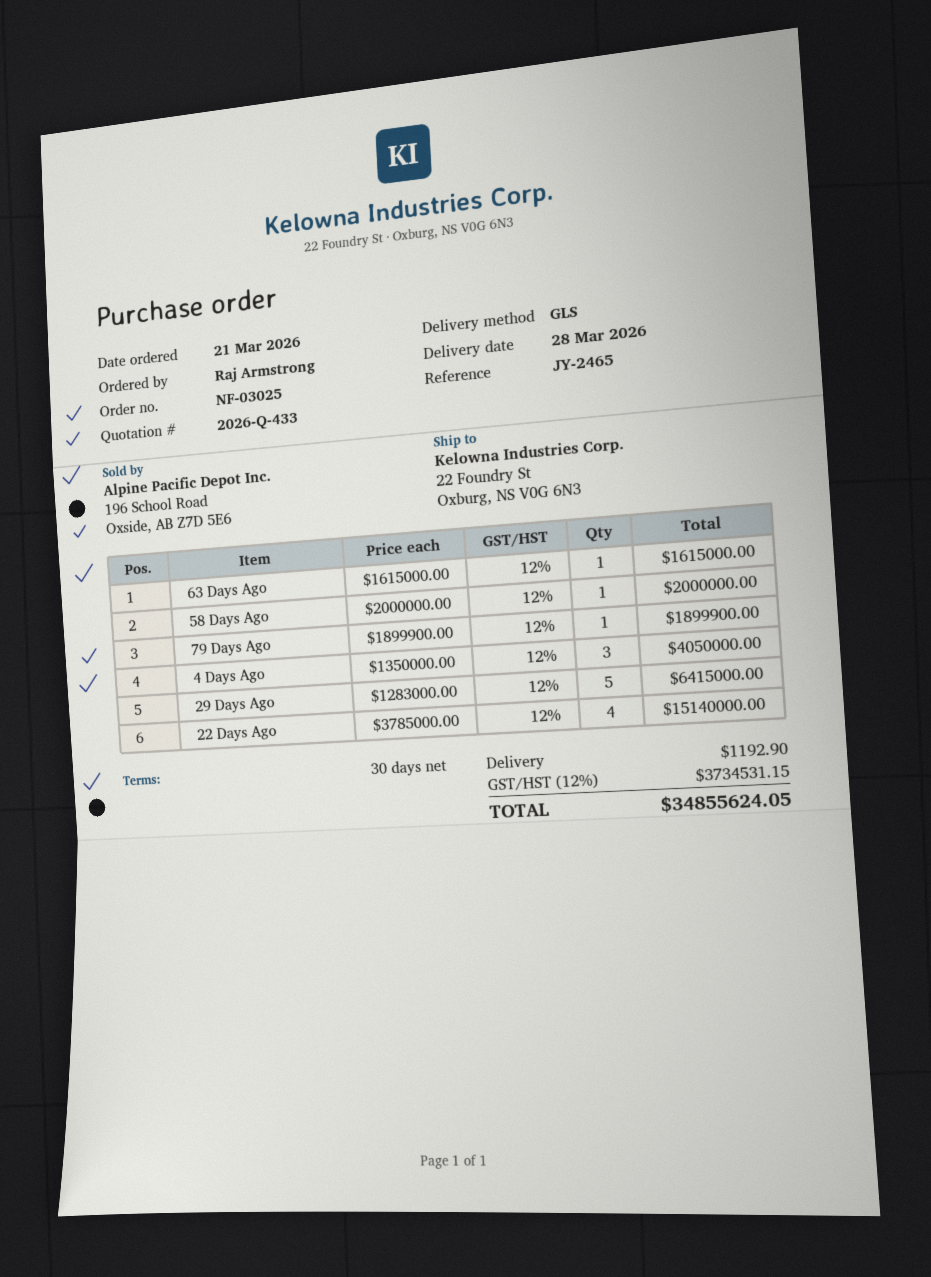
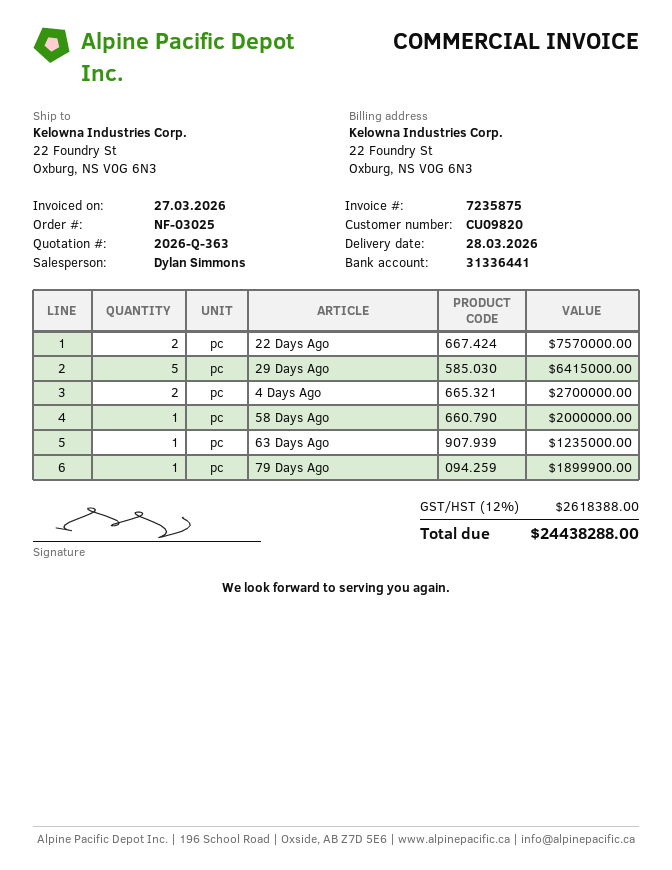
quote number: 2026-Q-433 -> 2026-Q-363
63 Days Ago: 1 for 1615000.00 -> 1 for 1235000.00
4 Days Ago: 3 for 4050000.00 -> 2 for 2700000.00
22 Days Ago: 4 for 15140000.00 -> 2 for 7570000.00
shipping: 1192.90 -> none
tax: 12% = 3734531.15 -> 12% = 2618388.00
total: 34855624.05 -> 24438288.00

